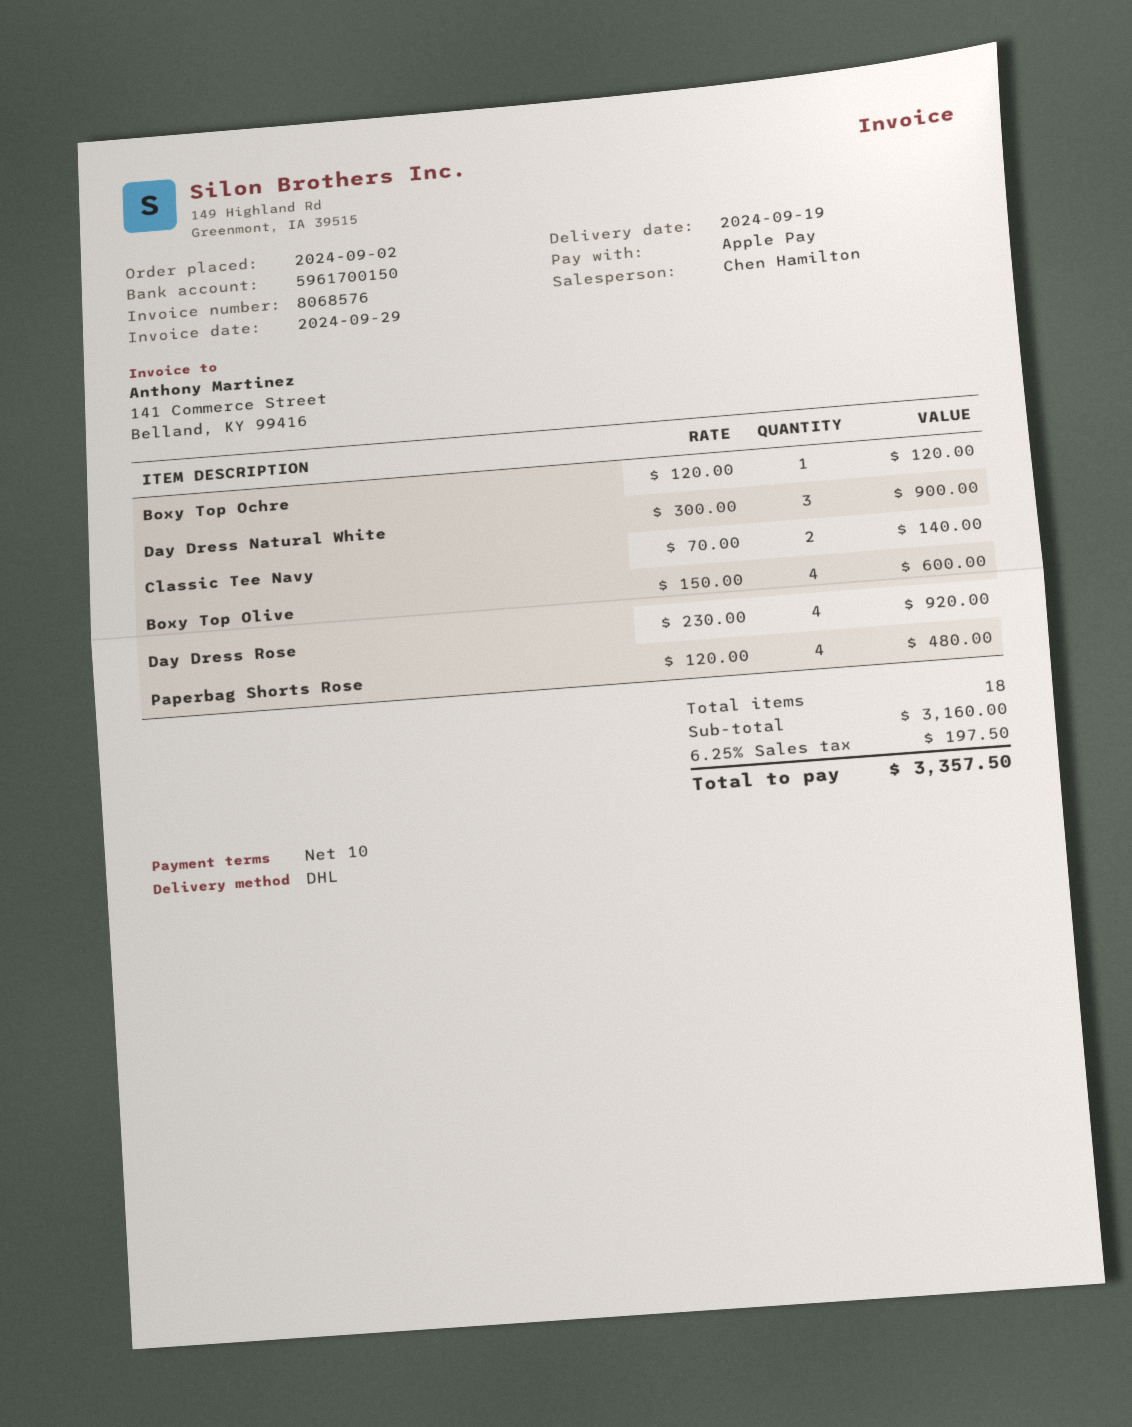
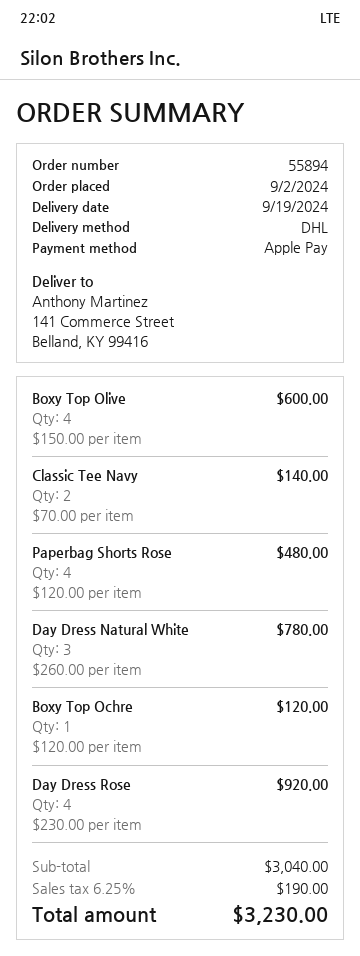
Day Dress Natural White: 3 x 300.00 = 900.00 -> 3 x 260.00 = 780.00
subtotal: 3160.00 -> 3040.00
tax: 6.25% = 197.50 -> 6.25% = 190.00
total: 3357.50 -> 3230.00

